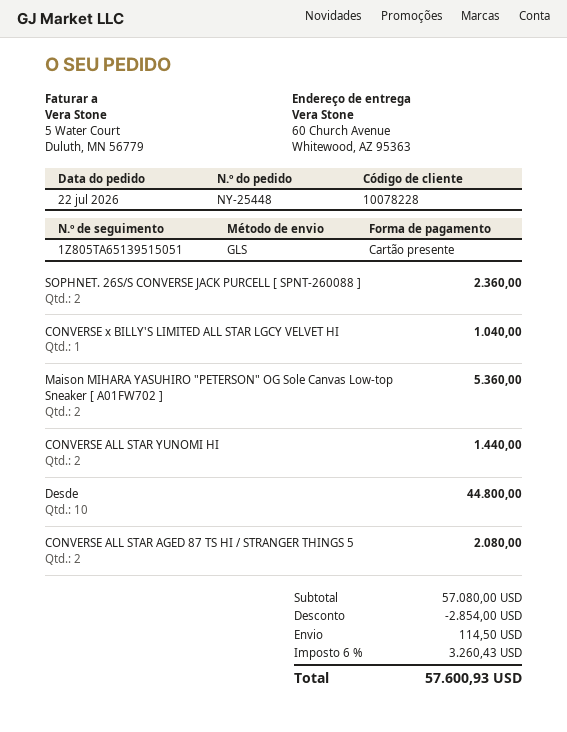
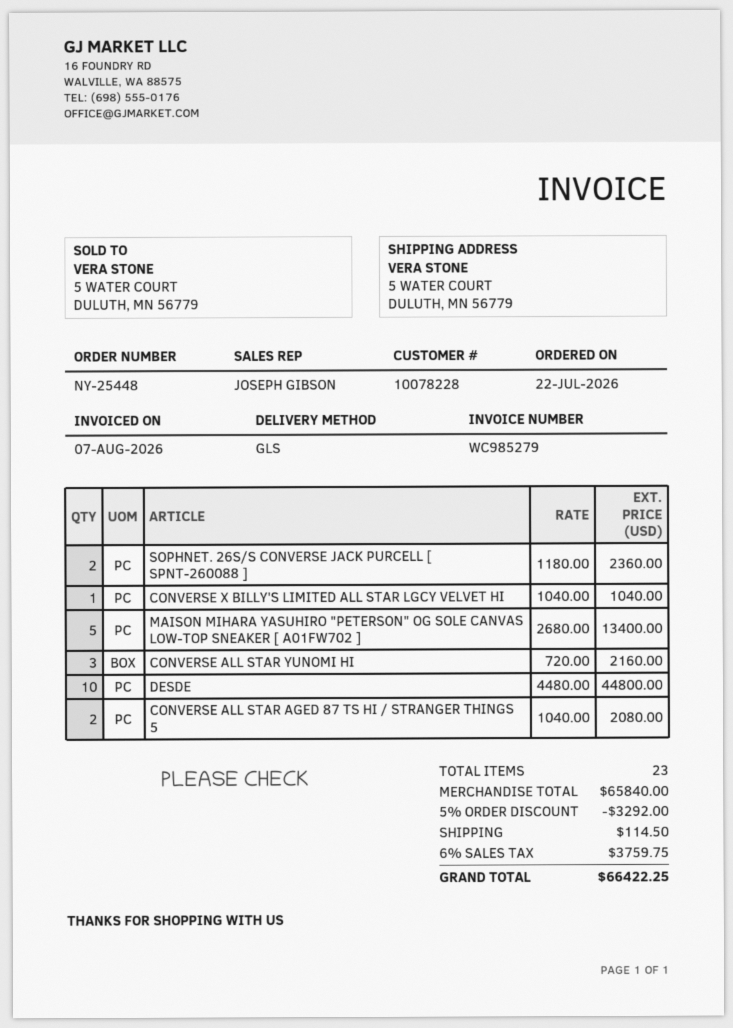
ship to: 60 Church Avenue, Whitewood, AZ 95363 -> 5 WATER COURT, DULUTH, MN 56779
Maison MIHARA YASUHIRO "PETERSON" OG Sole Canvas Low-top Sneaker [ A01FW702 ]: 2 for 5360.00 -> 5 for 13400.00
CONVERSE ALL STAR YUNOMI HI: 2 for 1440.00 -> 3 for 2160.00
subtotal: 57080.00 -> 65840.00
discount: 2854.00 -> 3292.00
tax: 6% = 3260.43 -> 6% = 3759.75
total: 57600.93 -> 66422.25

